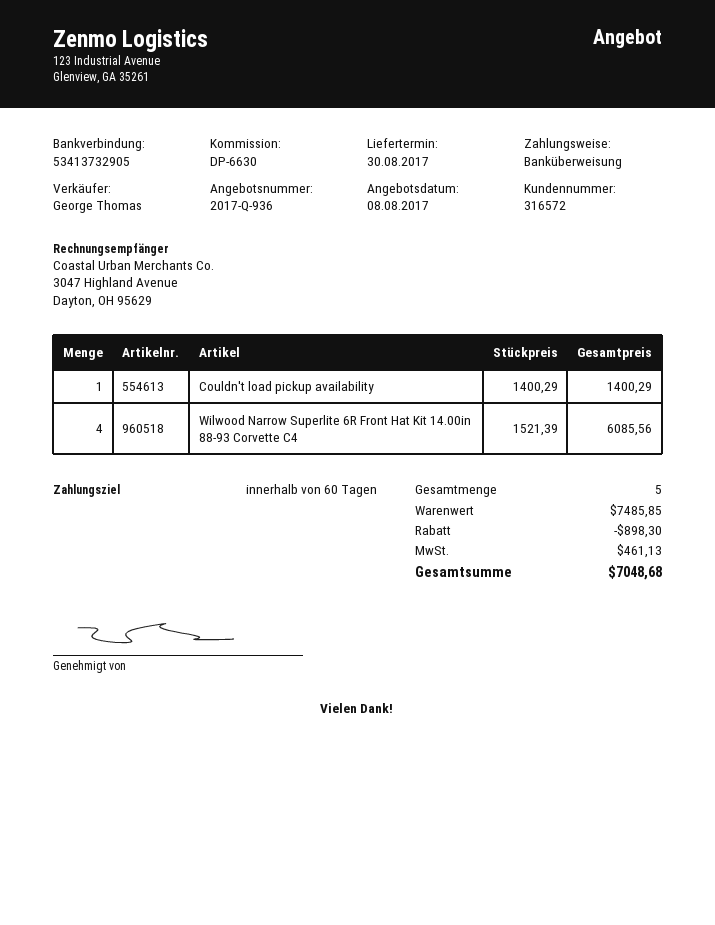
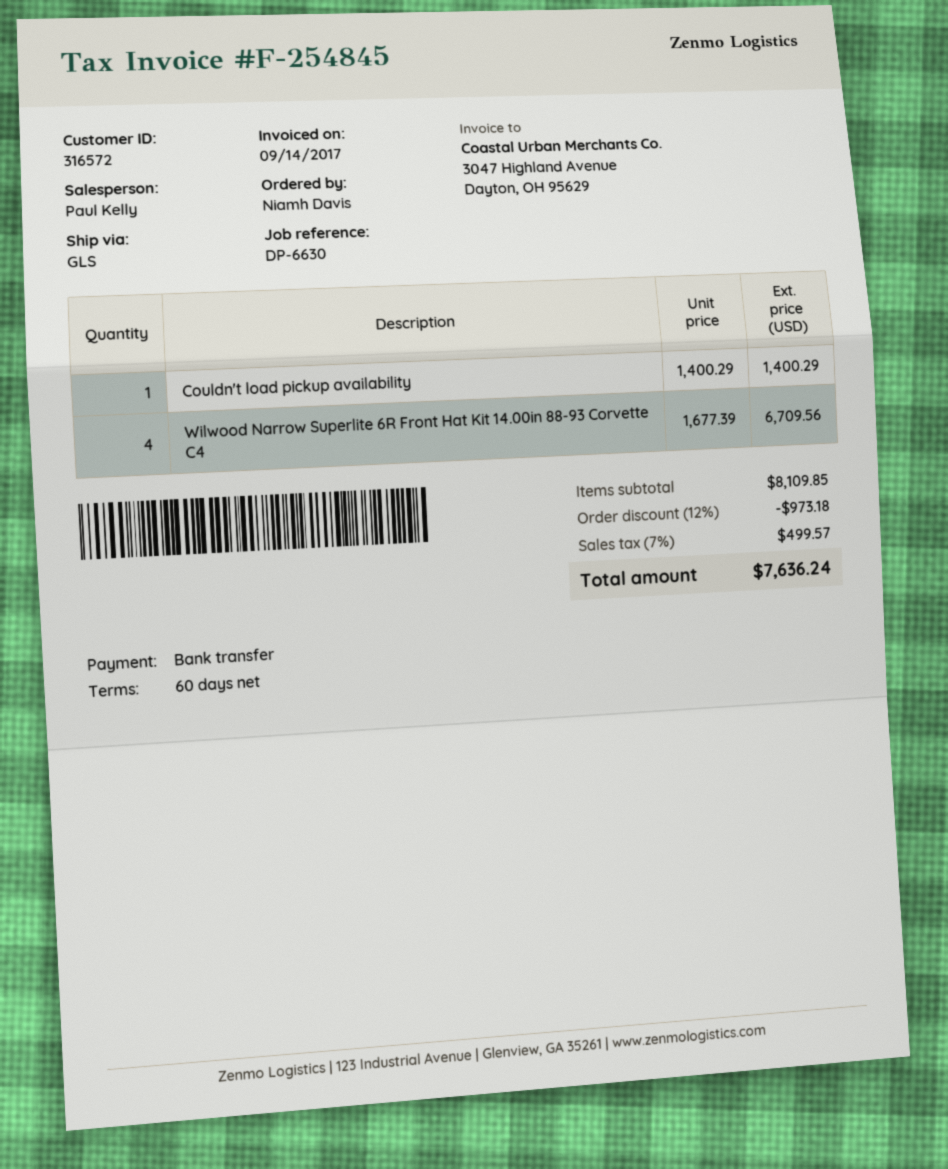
sales rep: George Thomas -> Paul Kelly
Wilwood Narrow Superlite 6R Front Hat Kit 14.00in 88-93 Corvette C4: 4 x 1521.39 = 6085.56 -> 4 x 1677.39 = 6709.56
subtotal: 7485.85 -> 8109.85
discount: 898.30 -> 973.18
tax: 461.13 -> 499.57
total: 7048.68 -> 7636.24

